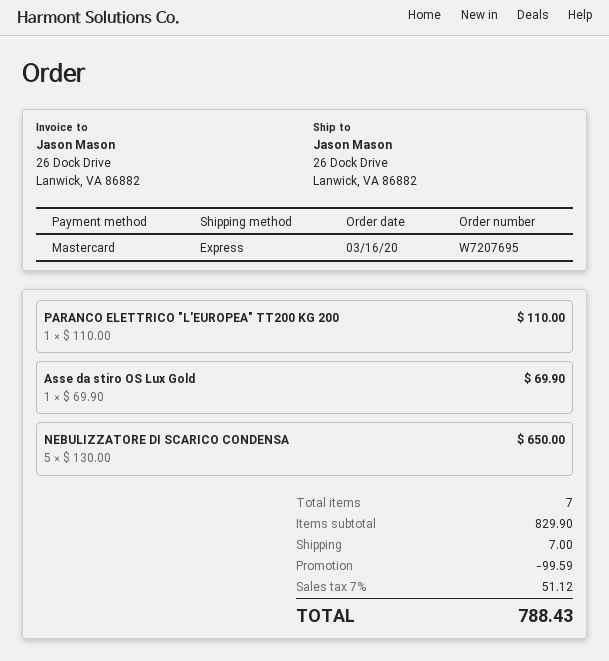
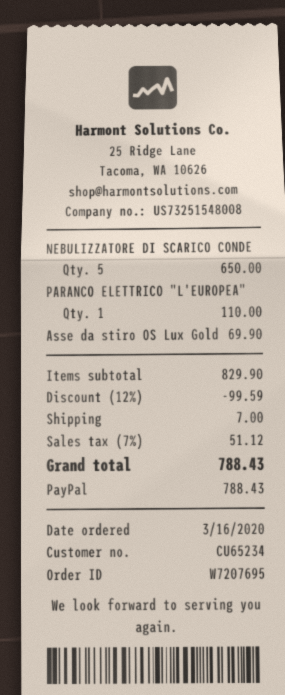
payment method: Mastercard -> PayPal

